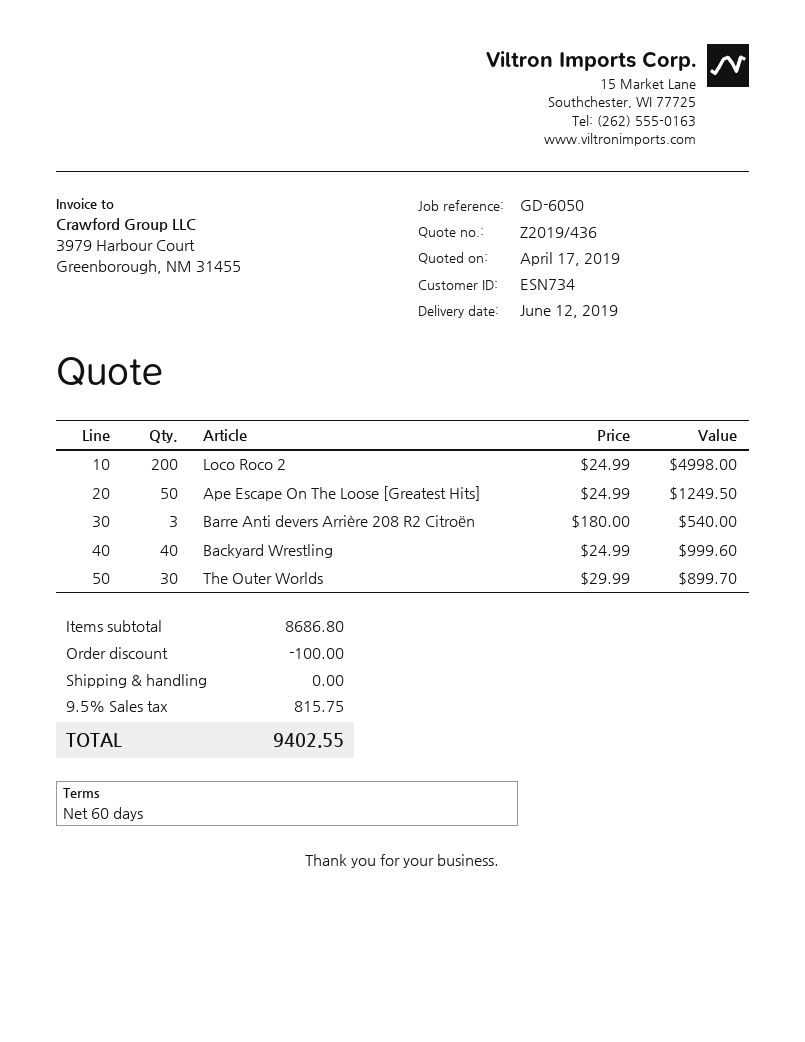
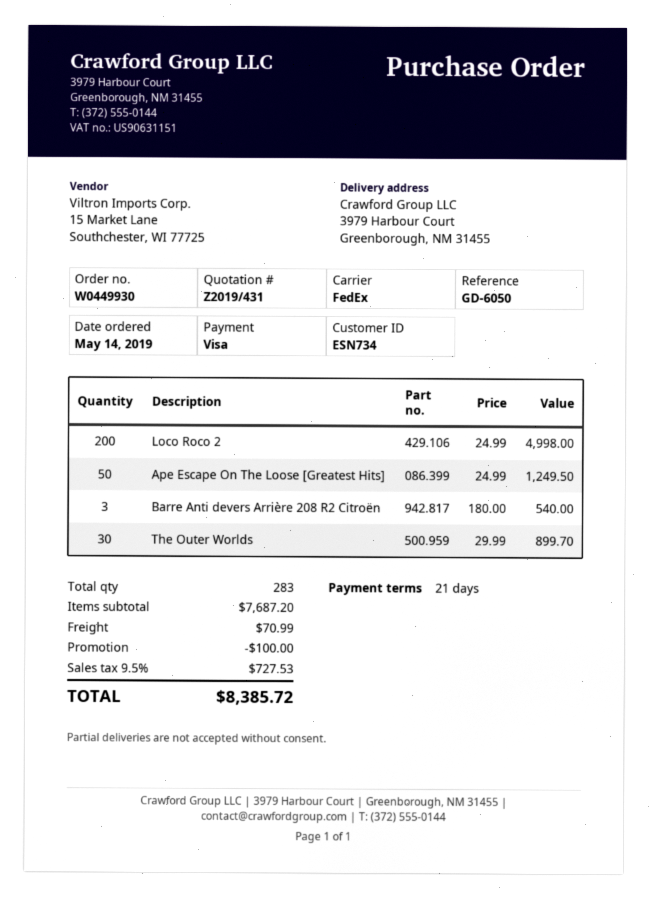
quote number: Z2019/436 -> Z2019/431
payment terms: 60 days -> 21 days
Backyard Wrestling: 40 x 24.99 = 999.60 -> none
subtotal: 8686.80 -> 7687.20
shipping: 0.00 -> 70.99
tax: 9.5% = 815.75 -> 9.5% = 727.53
total: 9402.55 -> 8385.72

